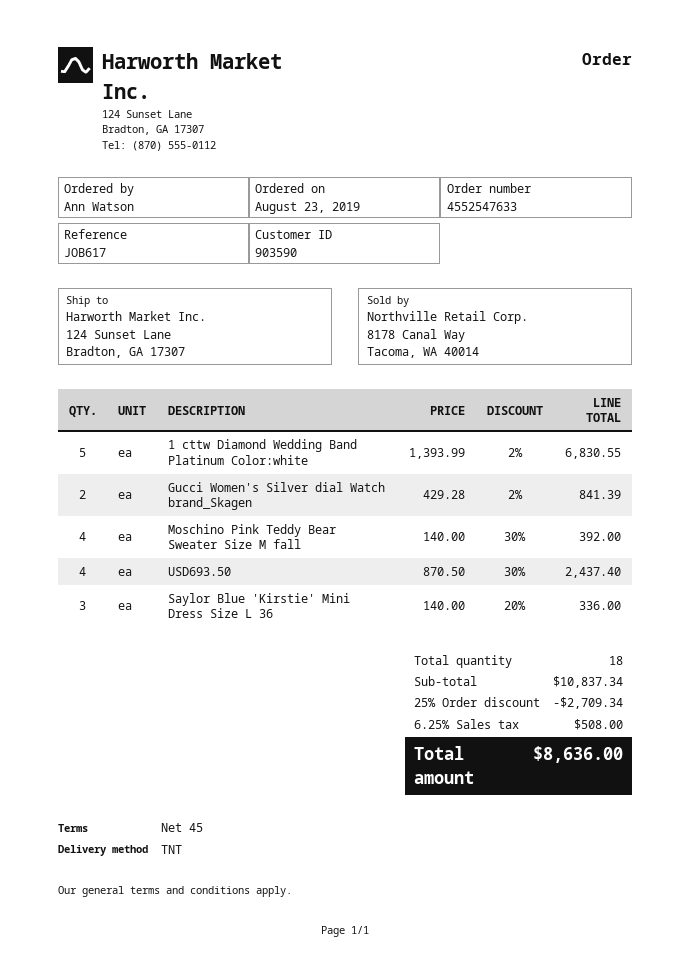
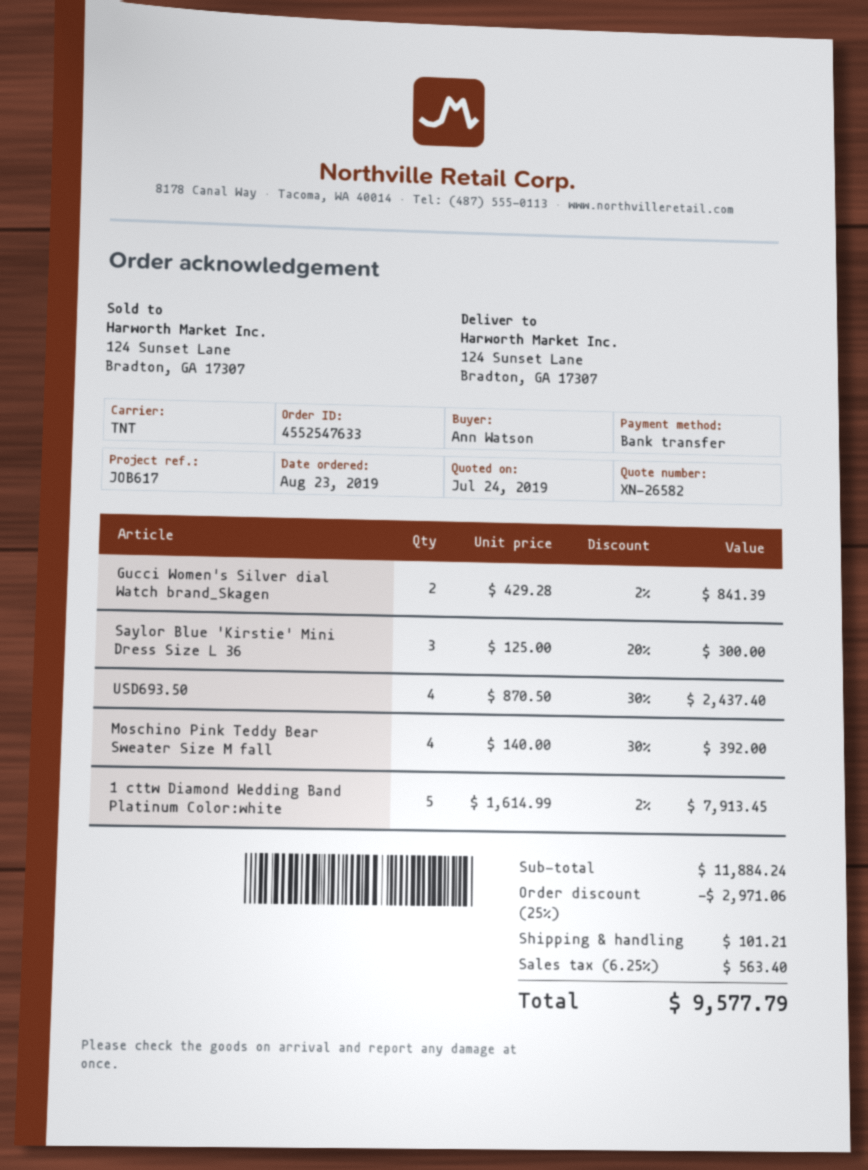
1 cttw Diamond Wedding Band Platinum Color:white: 5 x 1393.99 - 2% = 6830.55 -> 5 x 1614.99 - 2% = 7913.45
Saylor Blue 'Kirstie' Mini Dress Size L 36: 3 x 140.00 - 20% = 336.00 -> 3 x 125.00 - 20% = 300.00
subtotal: 10837.34 -> 11884.24
discount: 25% = 2709.34 -> 25% = 2971.06
shipping: none -> 101.21
tax: 6.25% = 508.00 -> 6.25% = 563.40
total: 8636.00 -> 9577.79

